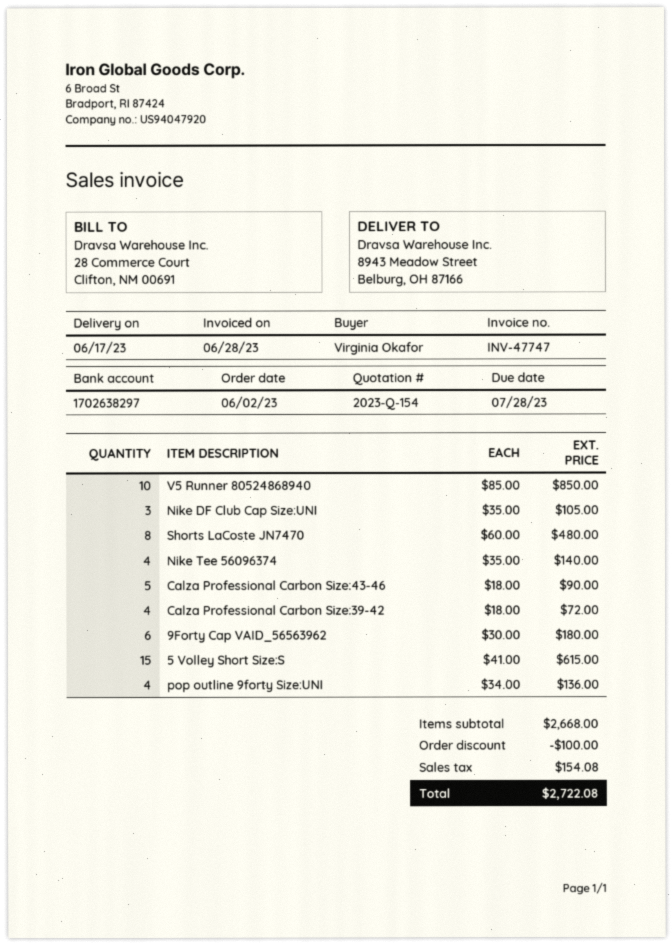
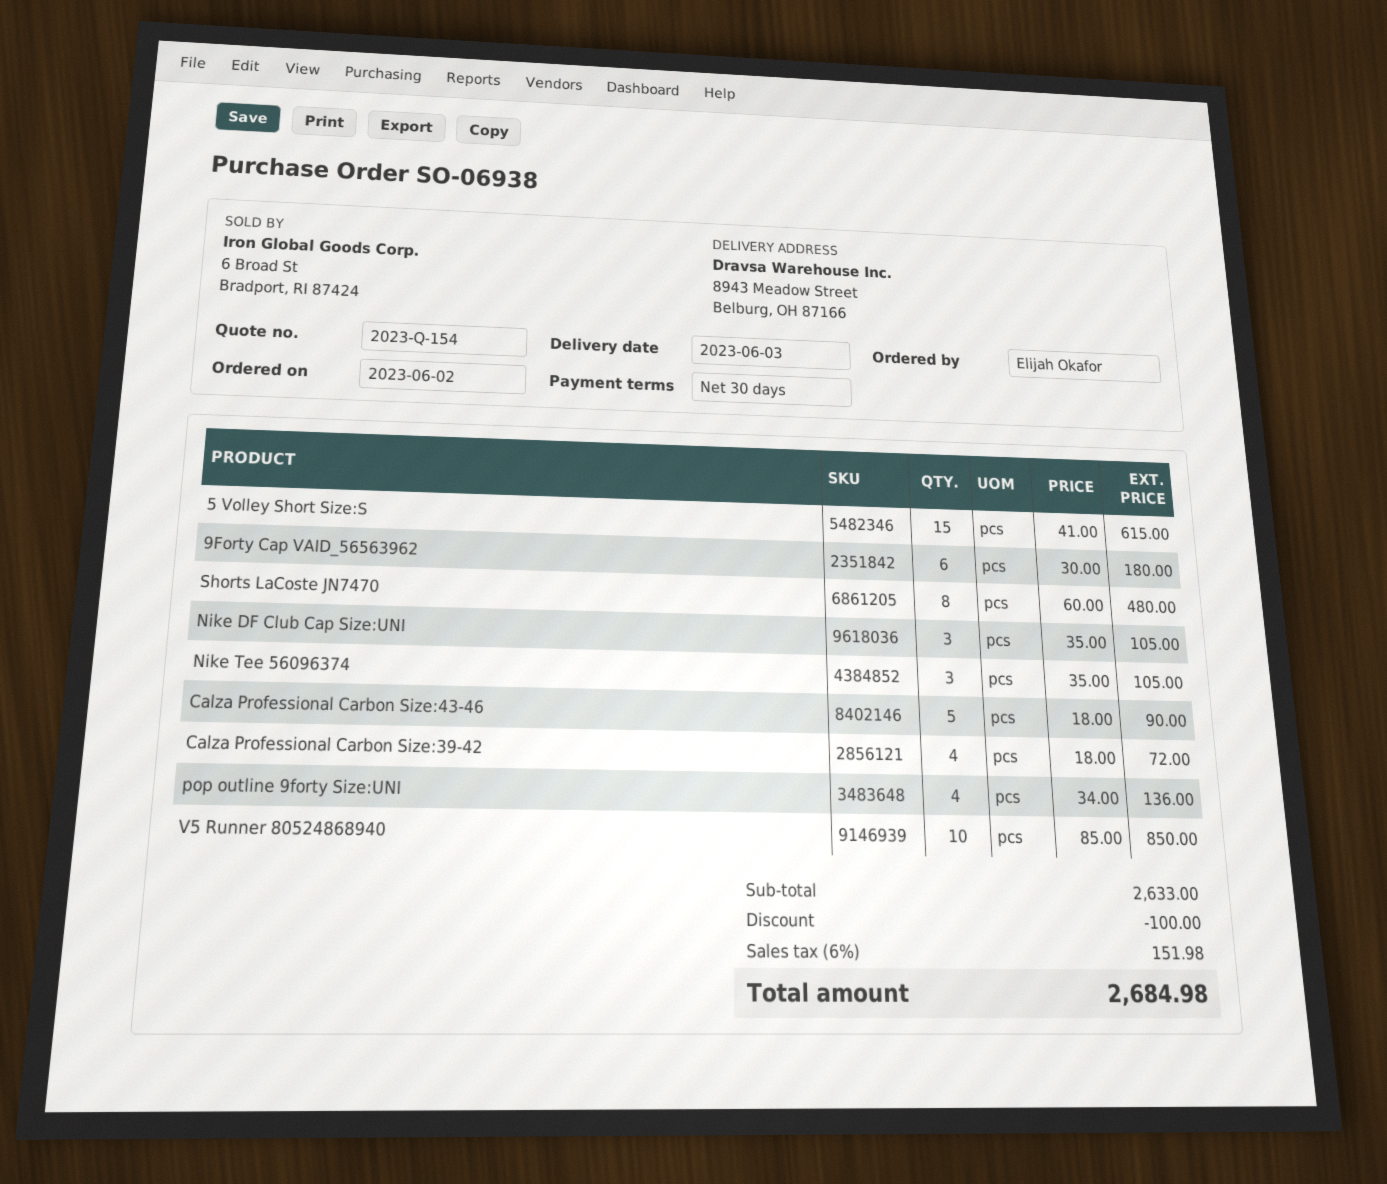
delivery date: 2023-06-17 -> 2023-06-03
ordered by: Virginia Okafor -> Elijah Okafor
Nike Tee 56096374: 4 x 35.00 = 140.00 -> 3 x 35.00 = 105.00
subtotal: 2668.00 -> 2633.00
tax: 154.08 -> 151.98
total: 2722.08 -> 2684.98

